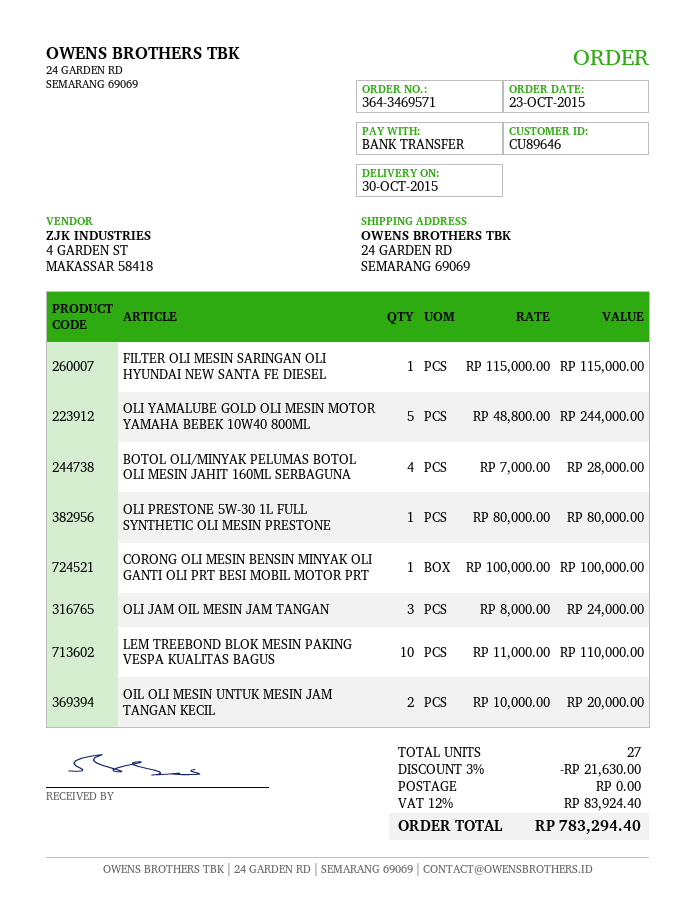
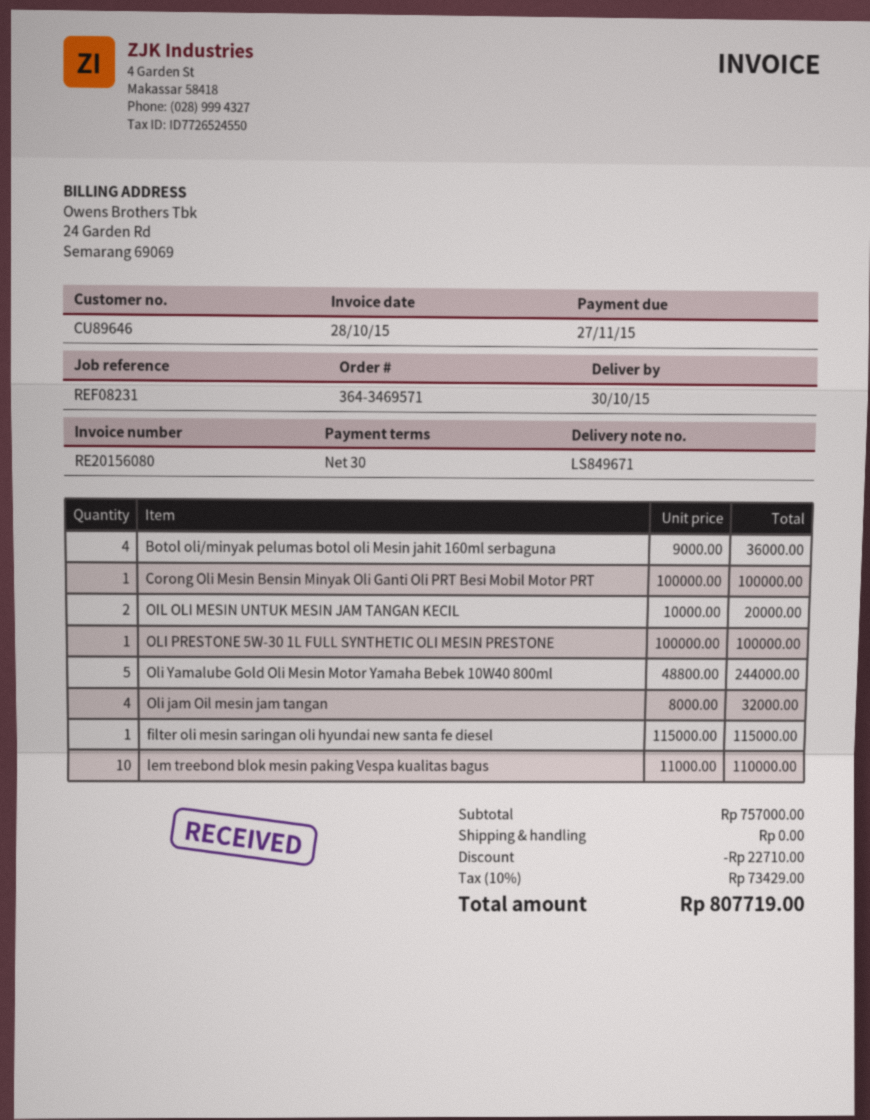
BOTOL OLI/MINYAK PELUMAS BOTOL OLI MESIN JAHIT 160ML SERBAGUNA: 4 x 7000.00 = 28000.00 -> 4 x 9000.00 = 36000.00
OLI PRESTONE 5W-30 1L FULL SYNTHETIC OLI MESIN PRESTONE: 1 x 80000.00 = 80000.00 -> 1 x 100000.00 = 100000.00
OLI JAM OIL MESIN JAM TANGAN: 3 x 8000.00 = 24000.00 -> 4 x 8000.00 = 32000.00
discount: 21630.00 -> 22710.00
tax: 12% = 83924.40 -> 10% = 73429.00
total: 783294.40 -> 807719.00

